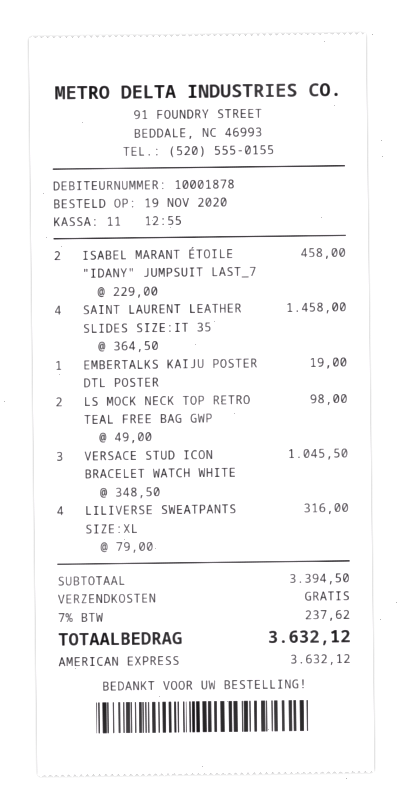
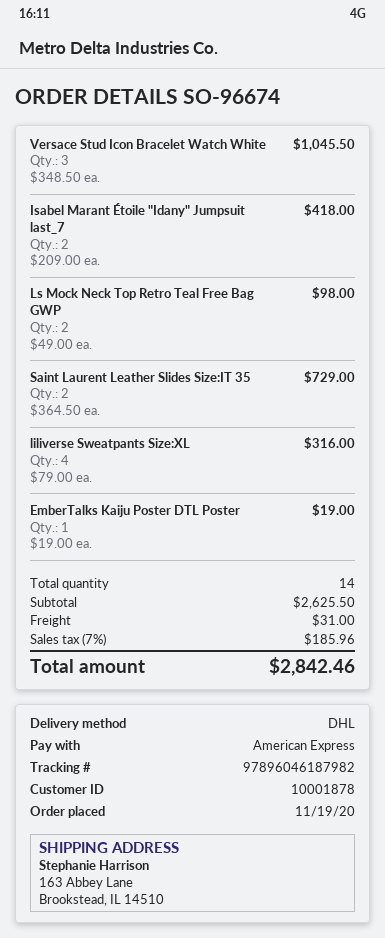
ISABEL MARANT ÉTOILE "IDANY" JUMPSUIT LAST_7: 2 x 229.00 = 458.00 -> 2 x 209.00 = 418.00
SAINT LAURENT LEATHER SLIDES SIZE:IT 35: 4 x 364.50 = 1458.00 -> 2 x 364.50 = 729.00
subtotal: 3394.50 -> 2625.50
shipping: 0.00 -> 31.00
tax: 7% = 237.62 -> 7% = 185.96
total: 3632.12 -> 2842.46

